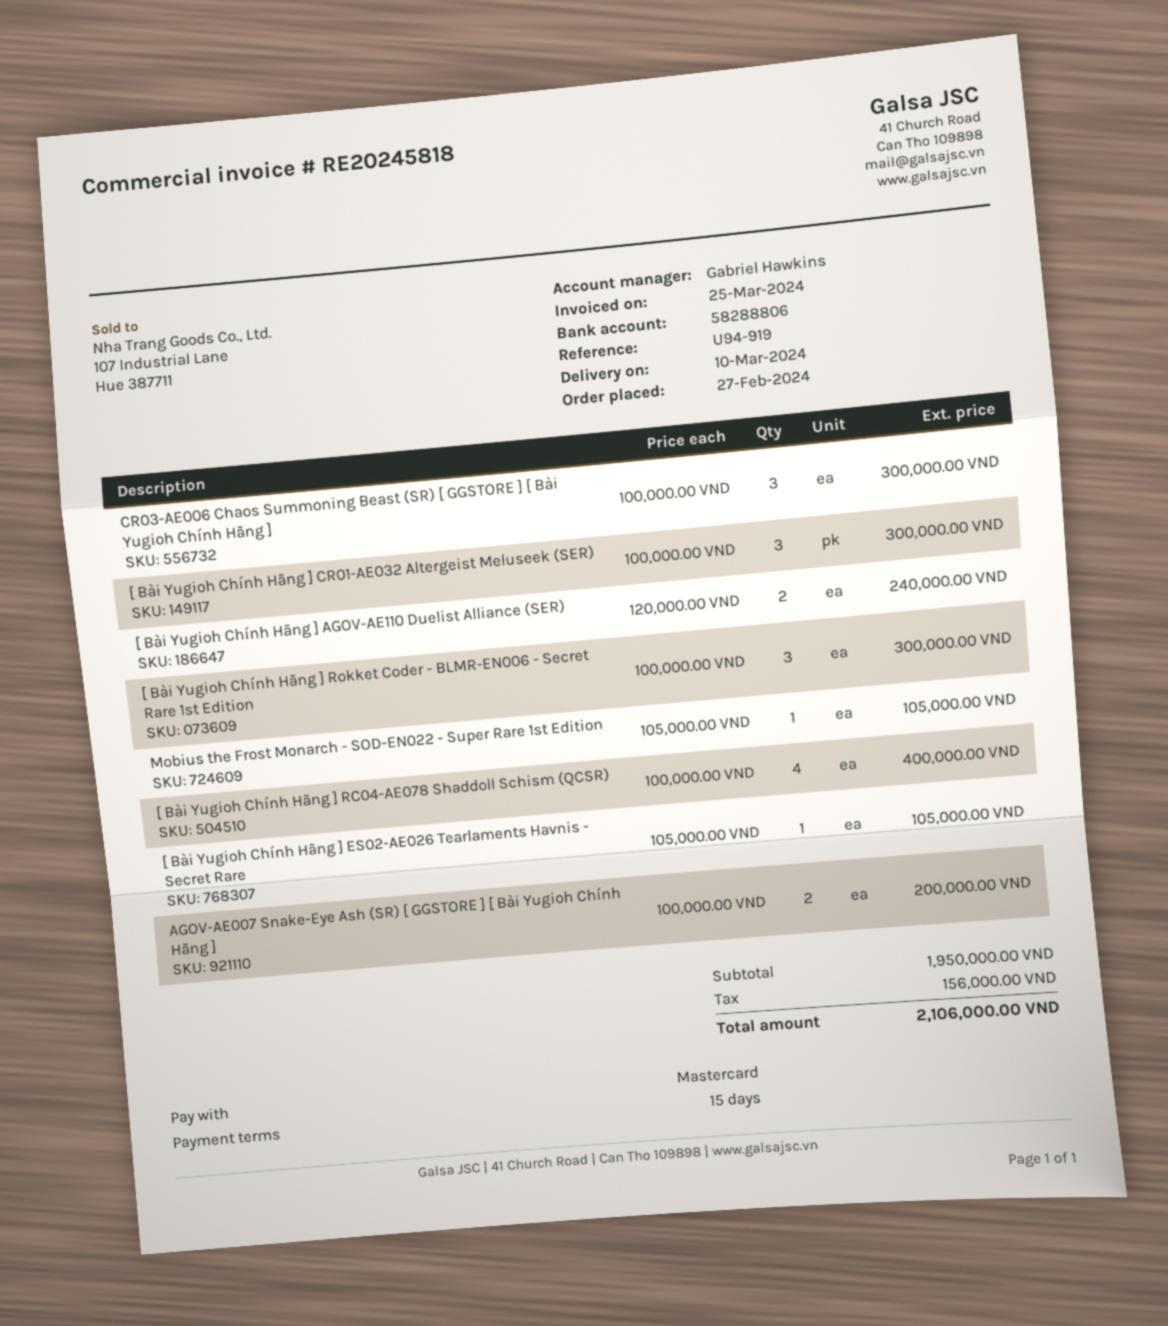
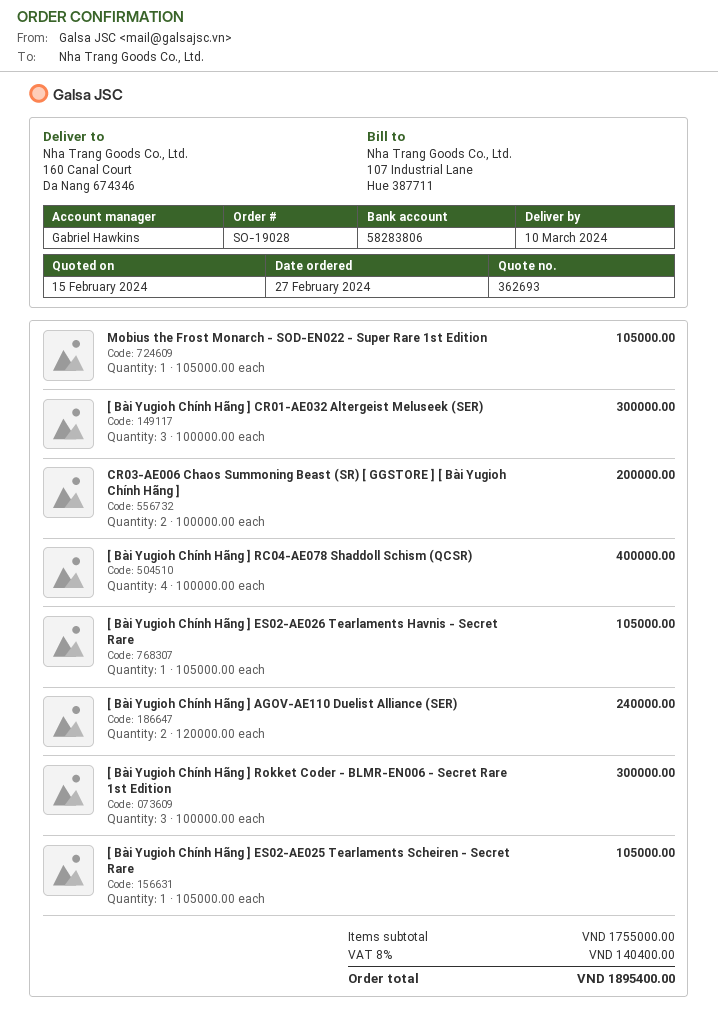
bank account: 58288806 -> 58283806
CR03-AE006 Chaos Summoning Beast (SR) [ GGSTORE ] [ Bài Yugioh Chính Hãng ]: 3 x 100000.00 = 300000.00 -> 2 x 100000.00 = 200000.00
AGOV-AE007 Snake-Eye Ash (SR) [ GGSTORE ] [ Bài Yugioh Chính Hãng ]: 2 x 100000.00 = 200000.00 -> none
[ Bài Yugioh Chính Hãng ] ES02-AE025 Tearlaments Scheiren - Secret Rare: none -> 1 x 105000.00 = 105000.00
subtotal: 1950000.00 -> 1755000.00
tax: 156000.00 -> 140400.00
total: 2106000.00 -> 1895400.00

